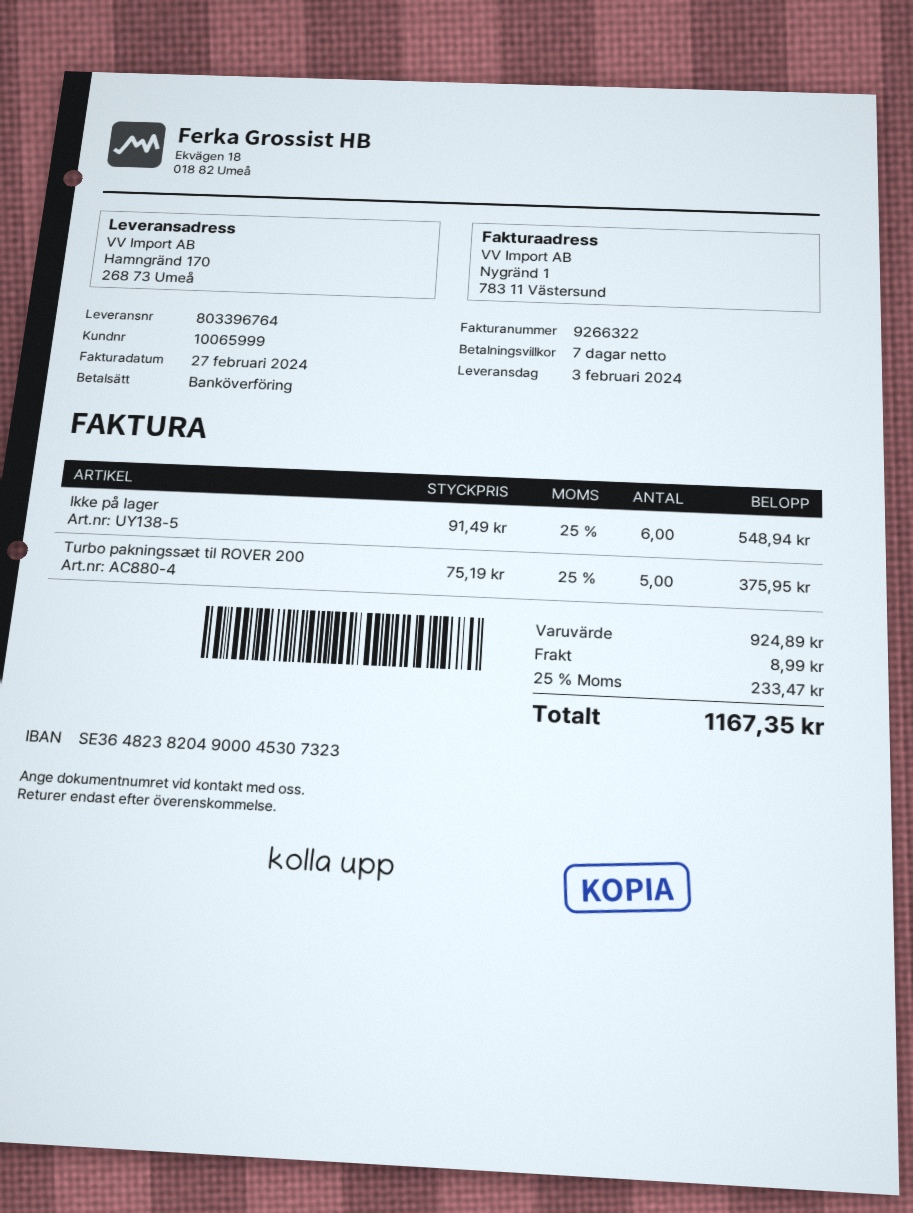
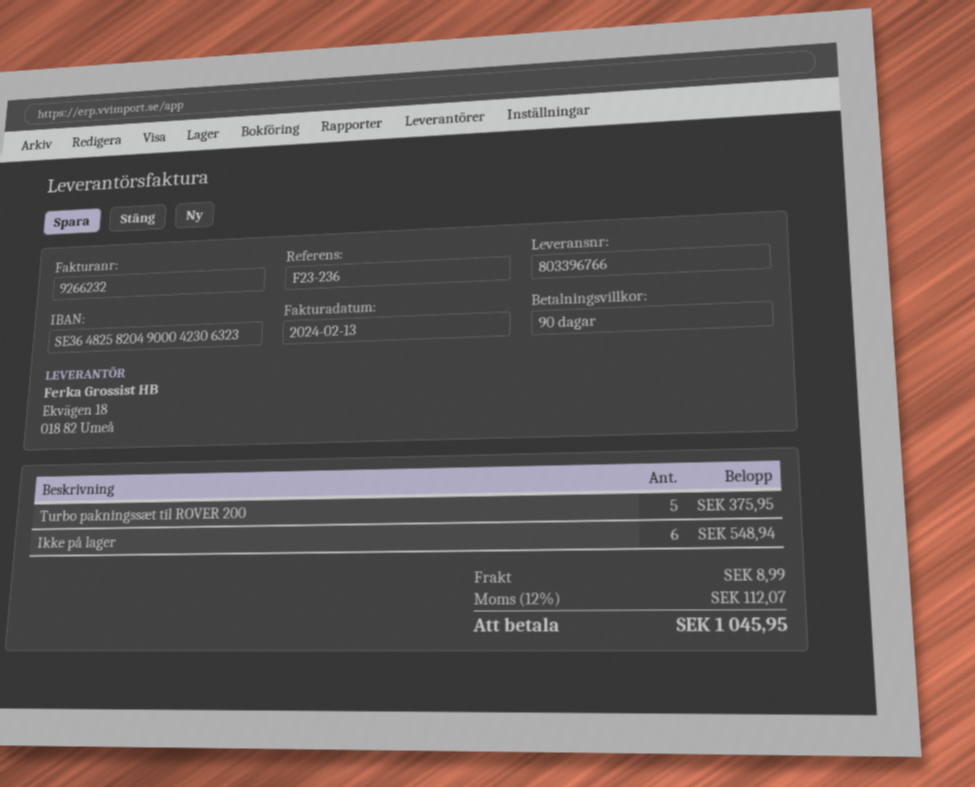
delivery note number: 803396764 -> 803396766
invoice number: 9266322 -> 9266232
invoice date: 2024-02-27 -> 2024-02-13
payment terms: 7 days -> 90 days
bank account: SE3648238204900045307323 -> SE3648258204900042306323
tax: 25% = 233.47 -> 12% = 112.07
total: 1167.35 -> 1045.95

